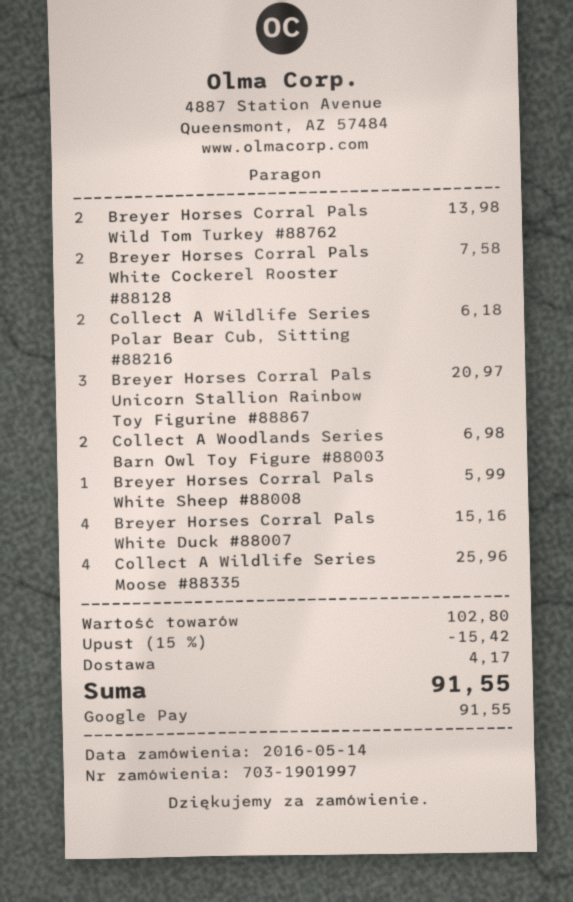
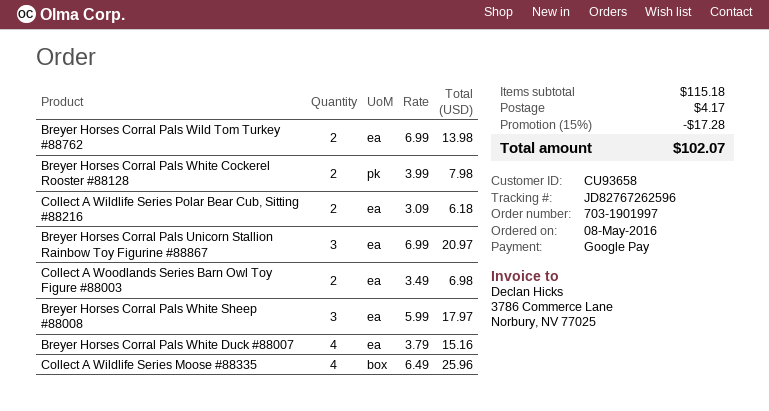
order date: 2016-05-14 -> 2016-05-08
Breyer Horses Corral Pals White Cockerel Rooster #88128: 2 for 7.58 -> 2 for 7.98
Breyer Horses Corral Pals White Sheep #88008: 1 for 5.99 -> 3 for 17.97
subtotal: 102.80 -> 115.18
discount: 15% = 15.42 -> 15% = 17.28
total: 91.55 -> 102.07

